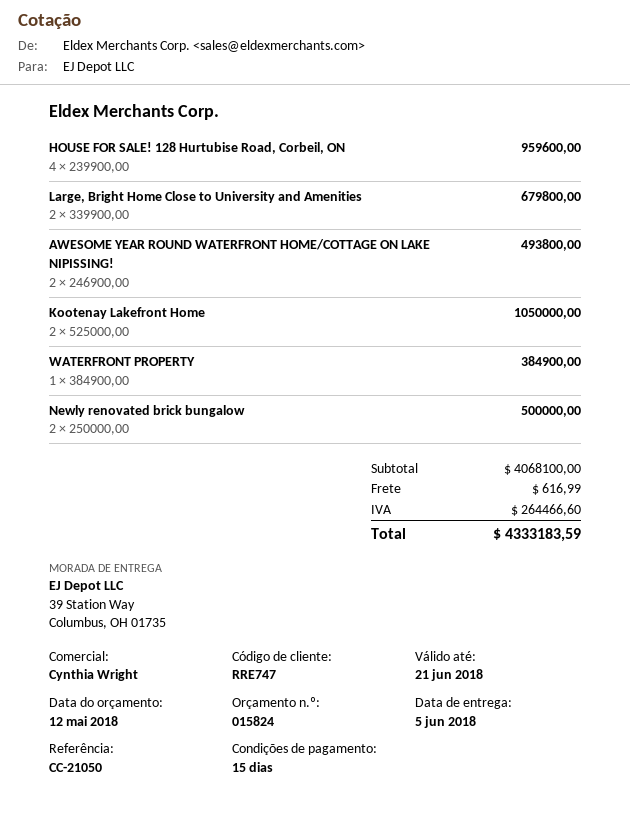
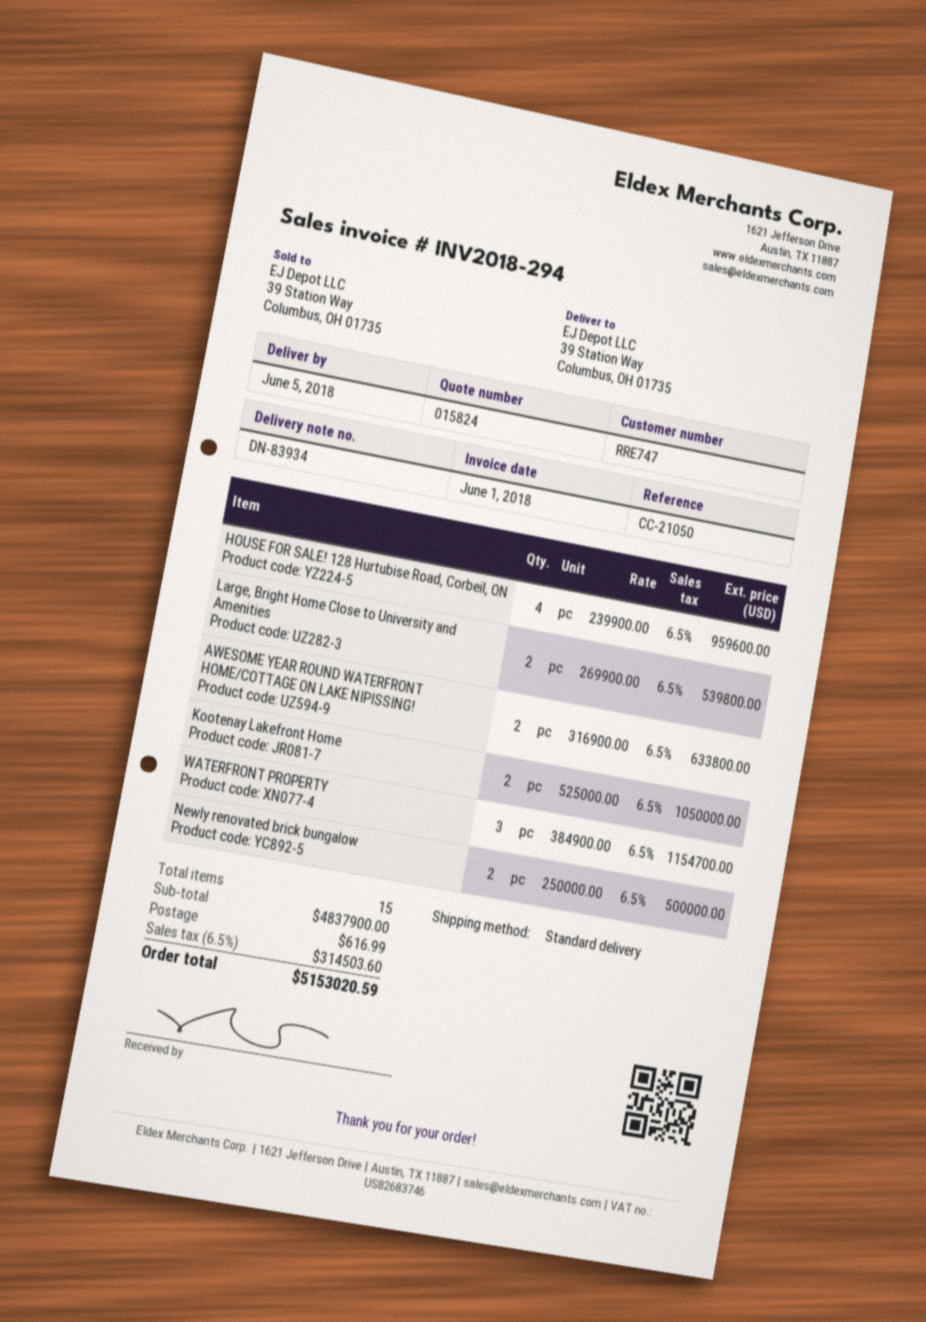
Large, Bright Home Close to University and Amenities: 2 x 339900.00 = 679800.00 -> 2 x 269900.00 = 539800.00
AWESOME YEAR ROUND WATERFRONT HOME/COTTAGE ON LAKE NIPISSING!: 2 x 246900.00 = 493800.00 -> 2 x 316900.00 = 633800.00
WATERFRONT PROPERTY: 1 x 384900.00 = 384900.00 -> 3 x 384900.00 = 1154700.00
subtotal: 4068100.00 -> 4837900.00
tax: 264466.60 -> 314503.60
total: 4333183.59 -> 5153020.59

